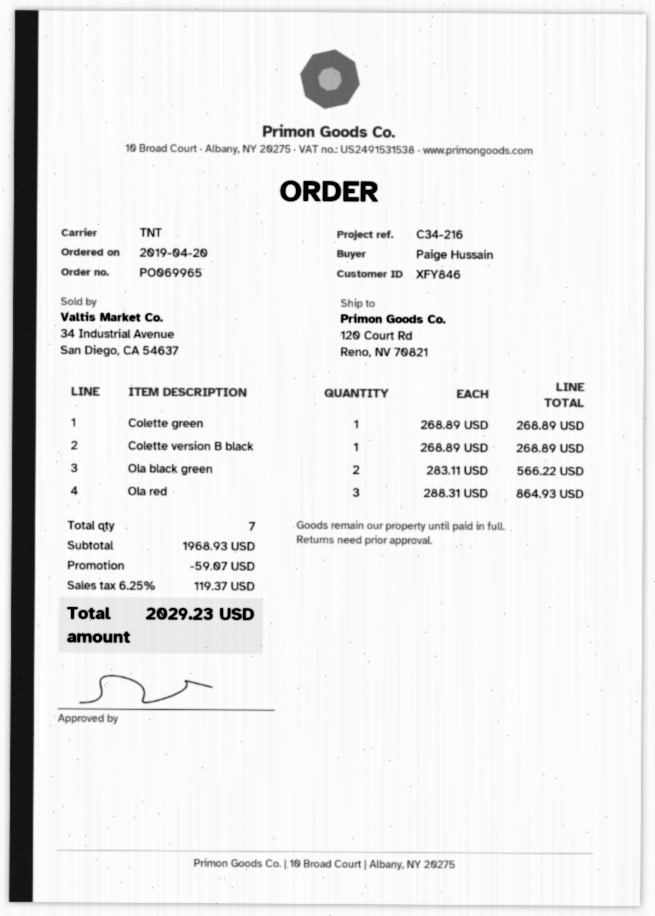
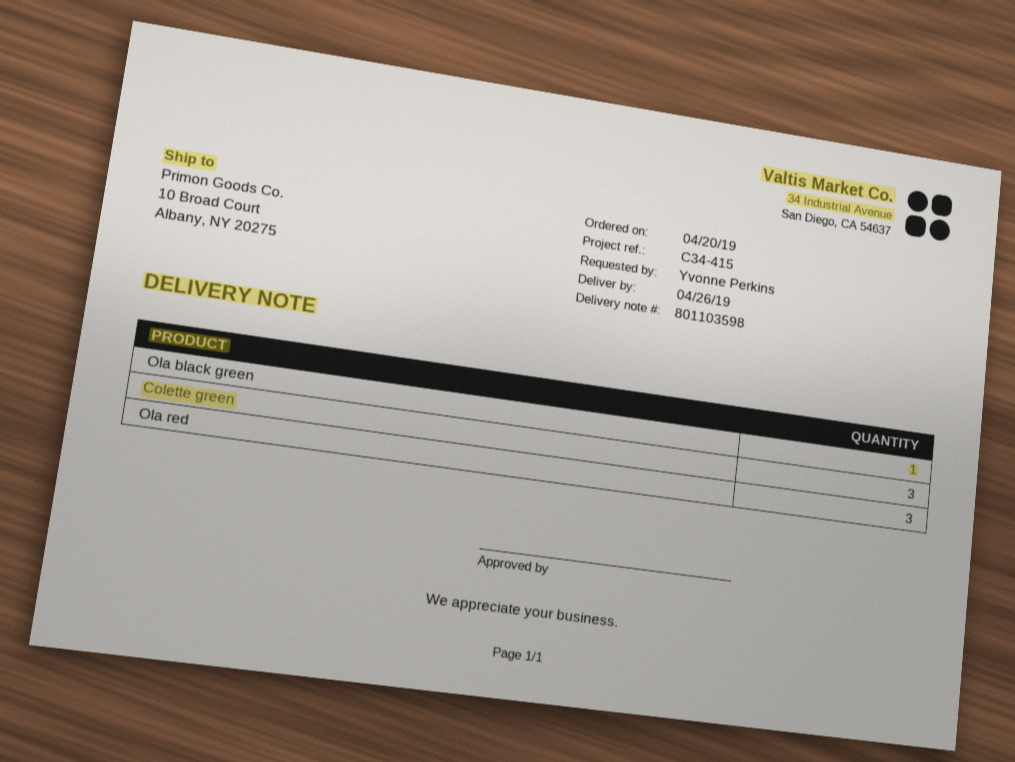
reference: C34-216 -> C34-415
ordered by: Paige Hussain -> Yvonne Perkins
ship to: 120 Court Rd, Reno, NV 70821 -> 10 Broad Court, Albany, NY 20275
Colette green: 1 -> 3
Colette version B black: 1 -> none
Ola black green: 2 -> 1

